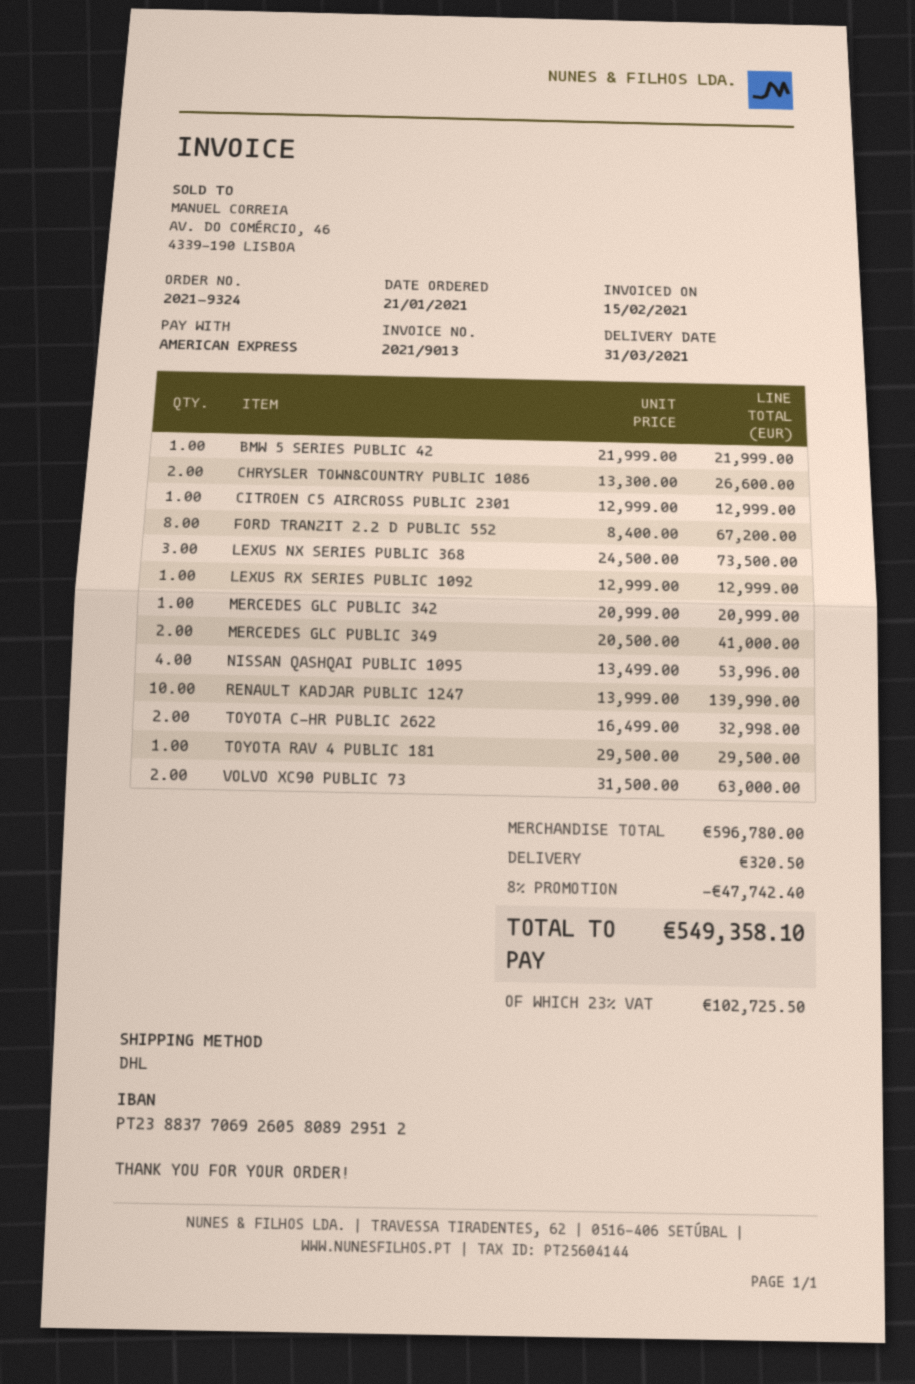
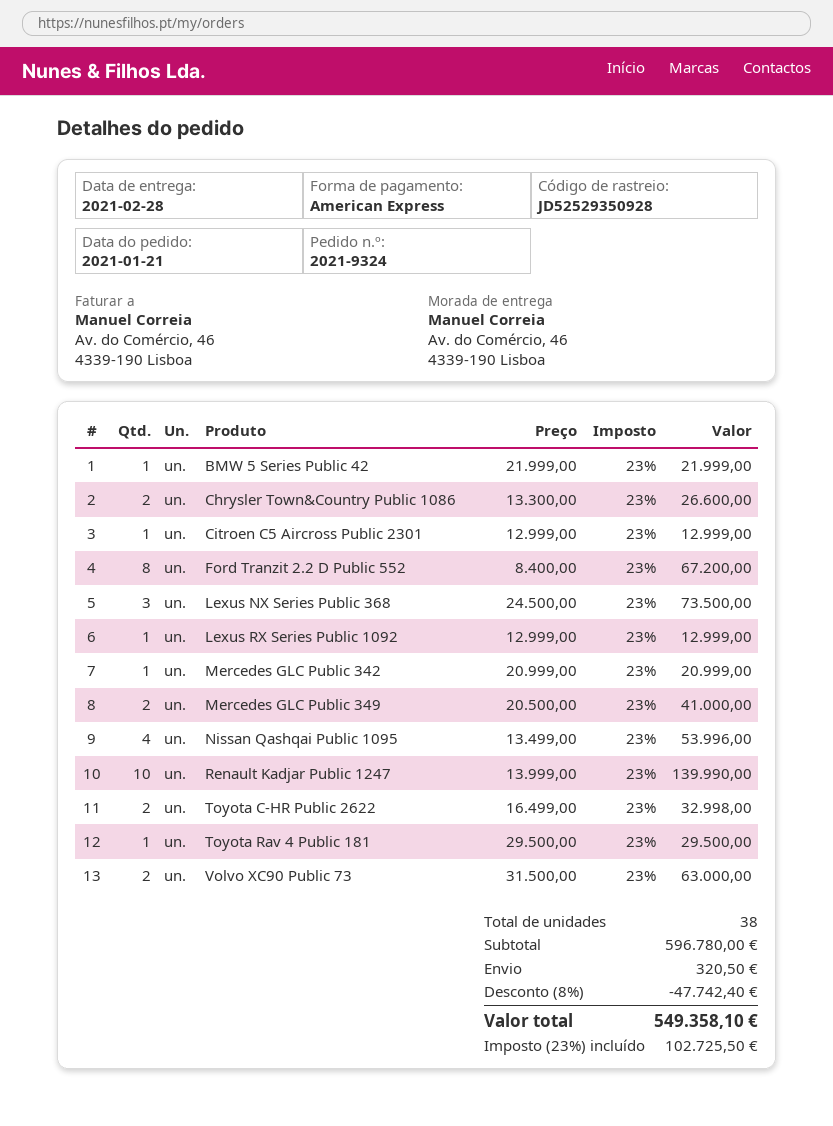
delivery date: 2021-03-31 -> 2021-02-28

